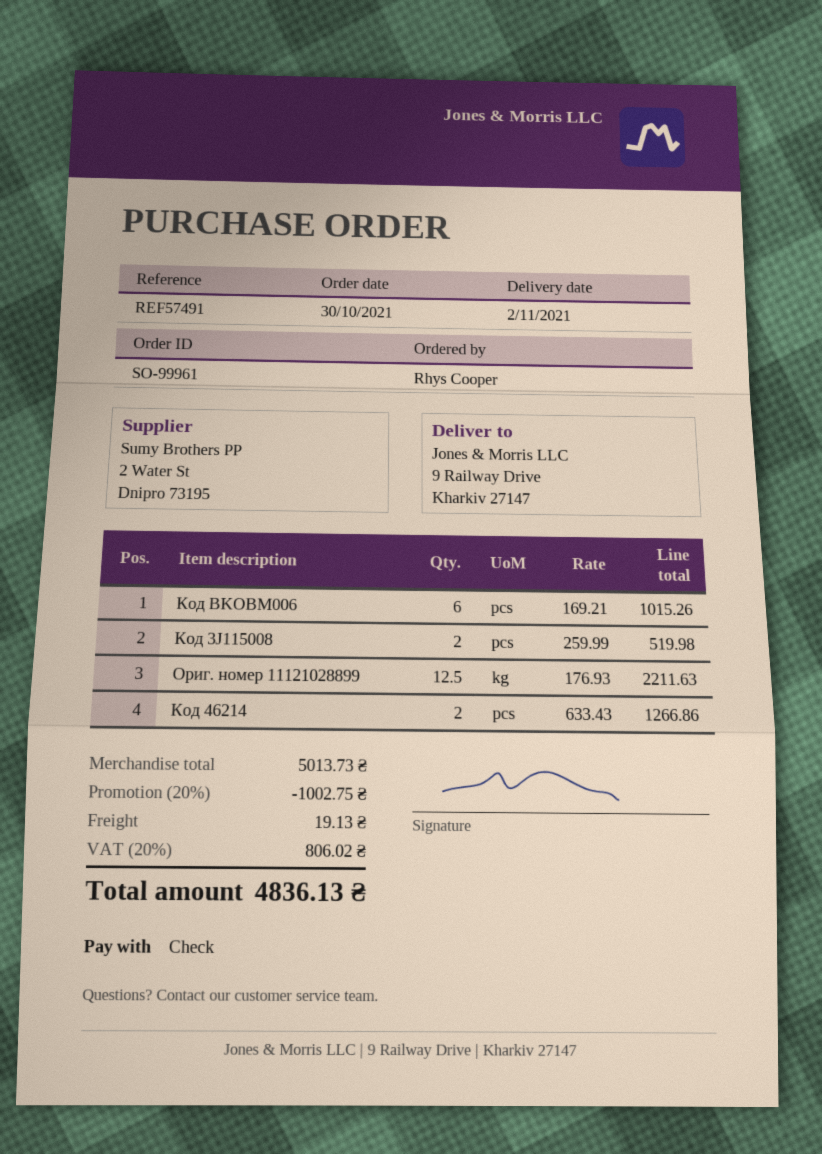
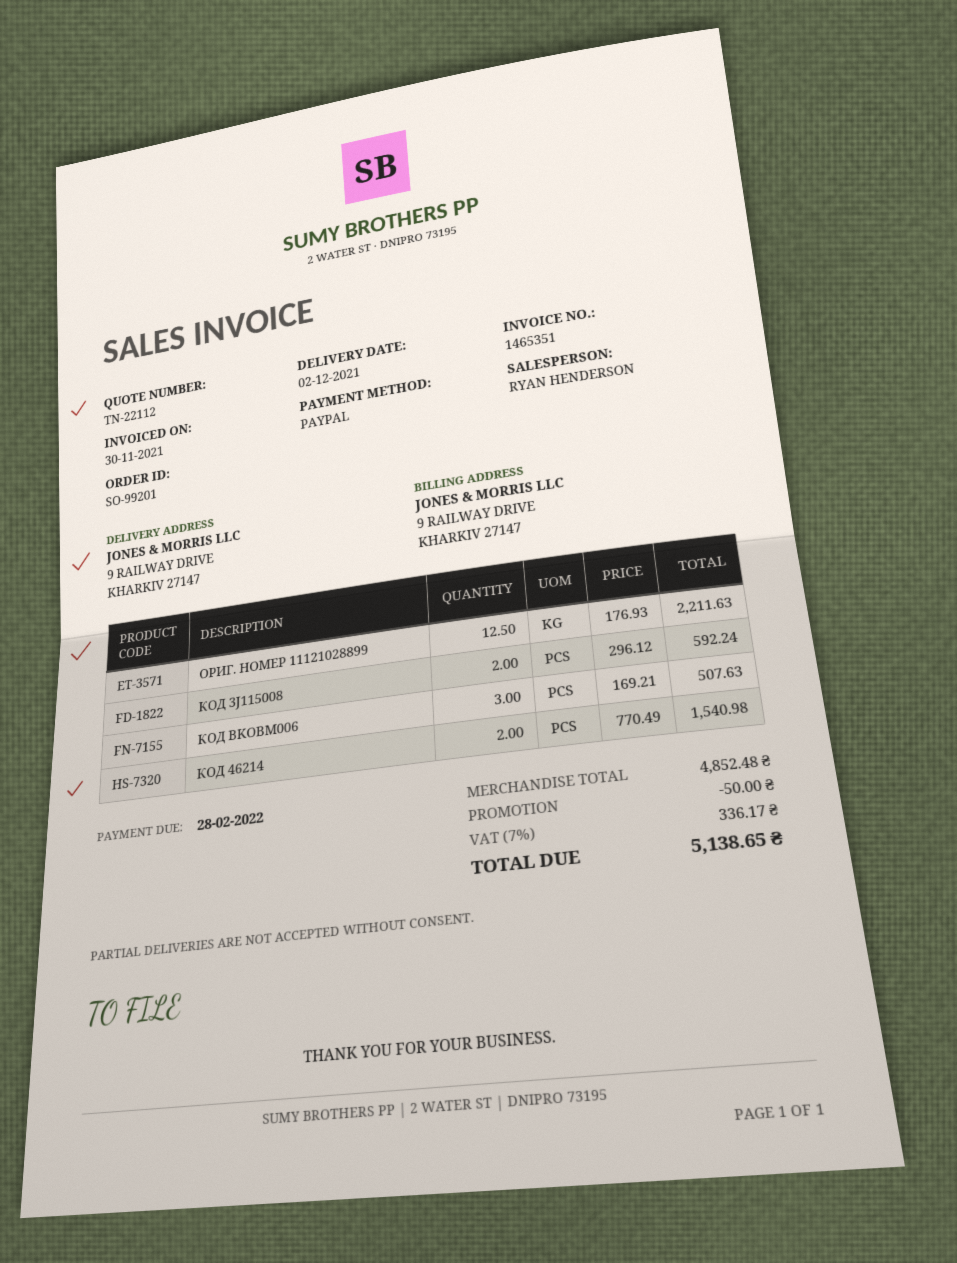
order number: SO-99961 -> SO-99201
delivery date: 2021-11-02 -> 2021-12-02
payment method: cheque -> PayPal
Код BKOBM006: 6 x 169.21 = 1015.26 -> 3 x 169.21 = 507.63
Код 3J115008: 2 x 259.99 = 519.98 -> 2 x 296.12 = 592.24
Код 46214: 2 x 633.43 = 1266.86 -> 2 x 770.49 = 1540.98
subtotal: 5013.73 -> 4852.48
discount: 1002.75 -> 50.00
shipping: 19.13 -> none
tax: 20% = 806.02 -> 7% = 336.17
total: 4836.13 -> 5138.65

